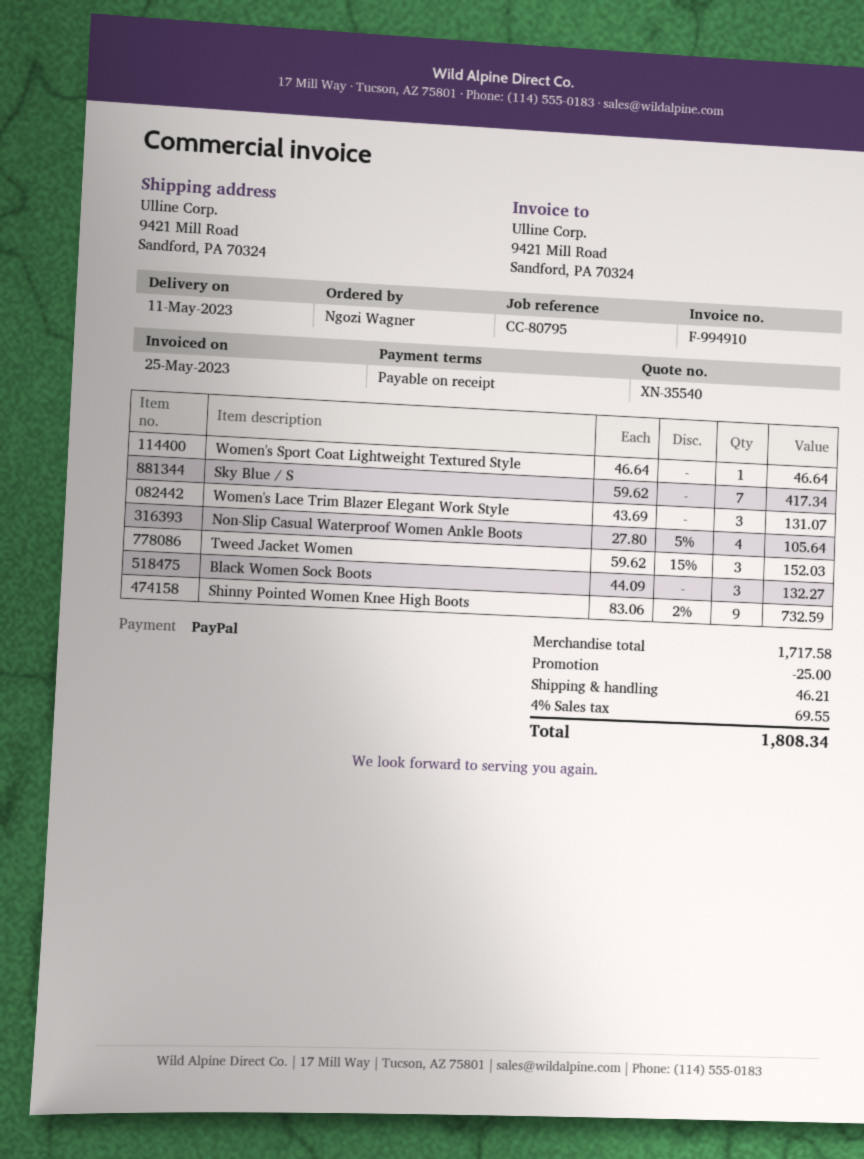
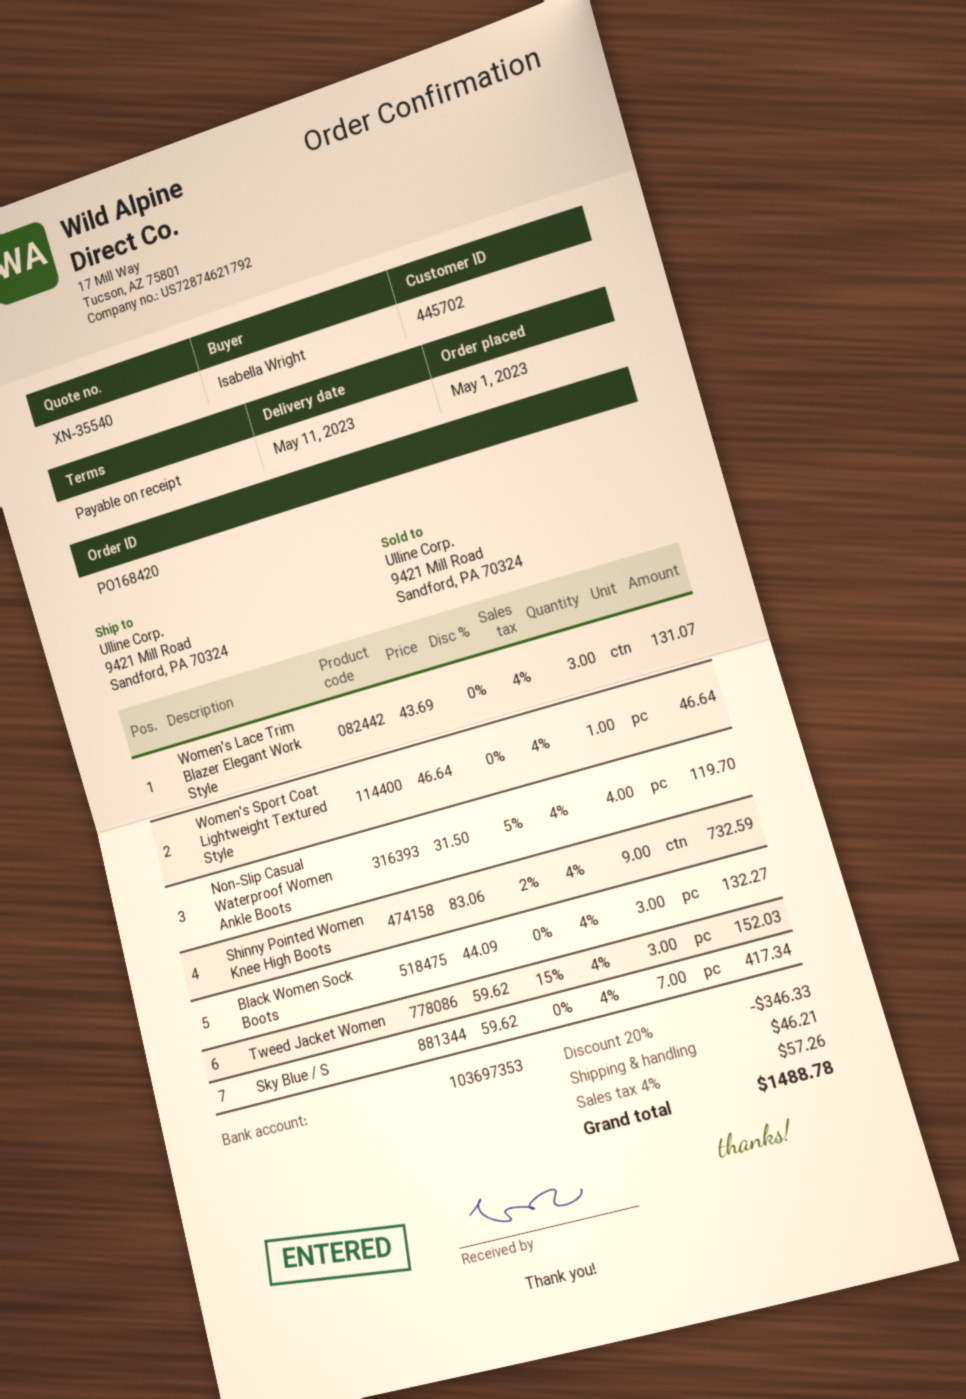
ordered by: Ngozi Wagner -> Isabella Wright
Non-Slip Casual Waterproof Women Ankle Boots: 4 x 27.80 - 5% = 105.64 -> 4 x 31.50 - 5% = 119.70
discount: 25.00 -> 346.33
tax: 4% = 69.55 -> 4% = 57.26
total: 1808.34 -> 1488.78

